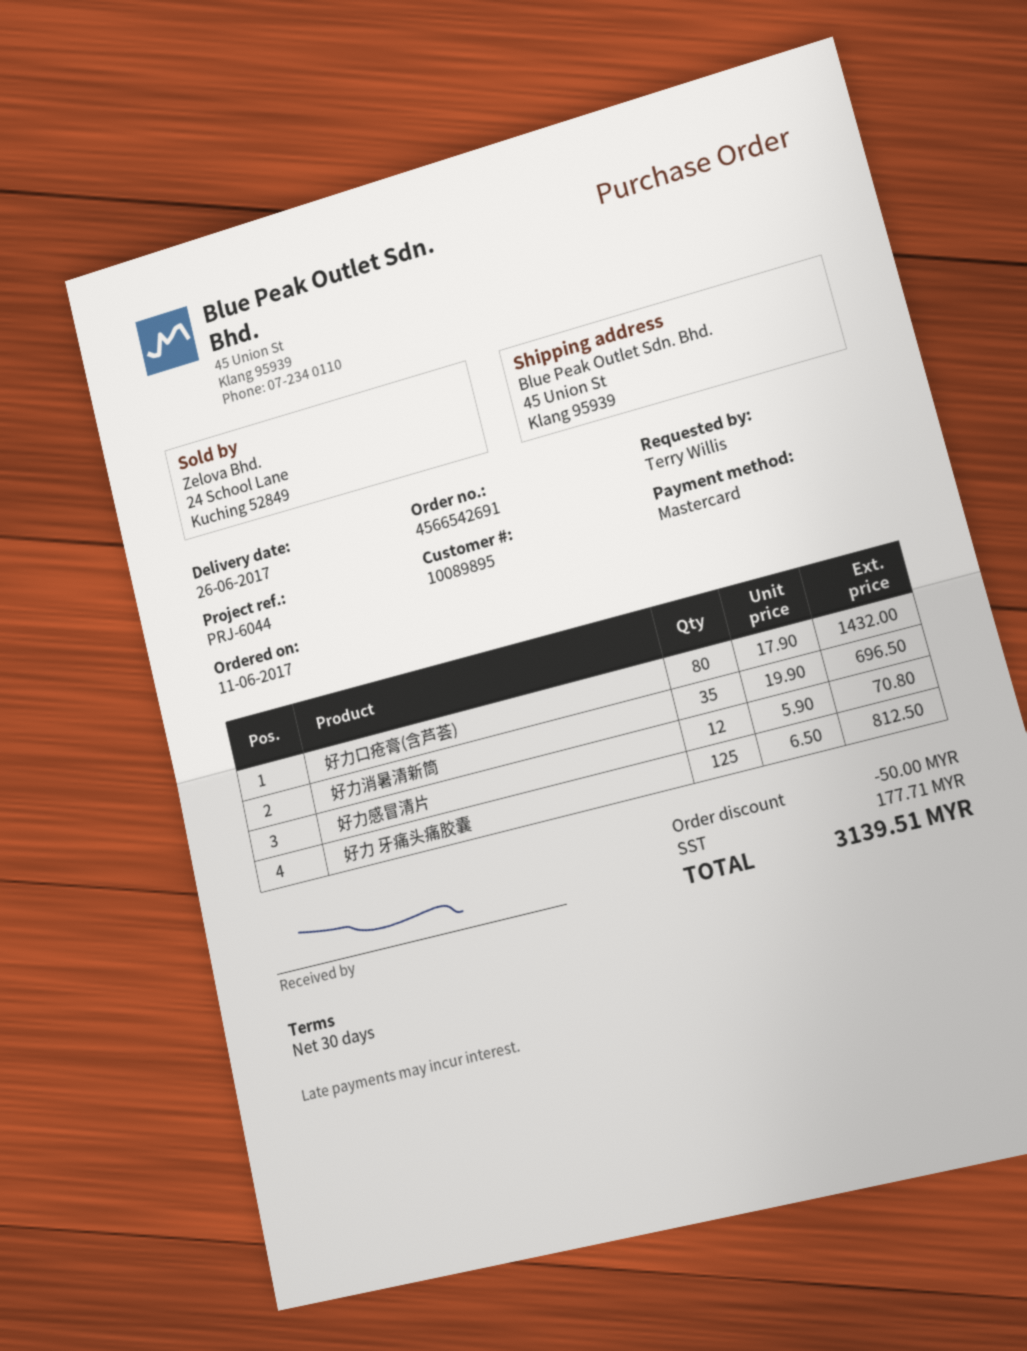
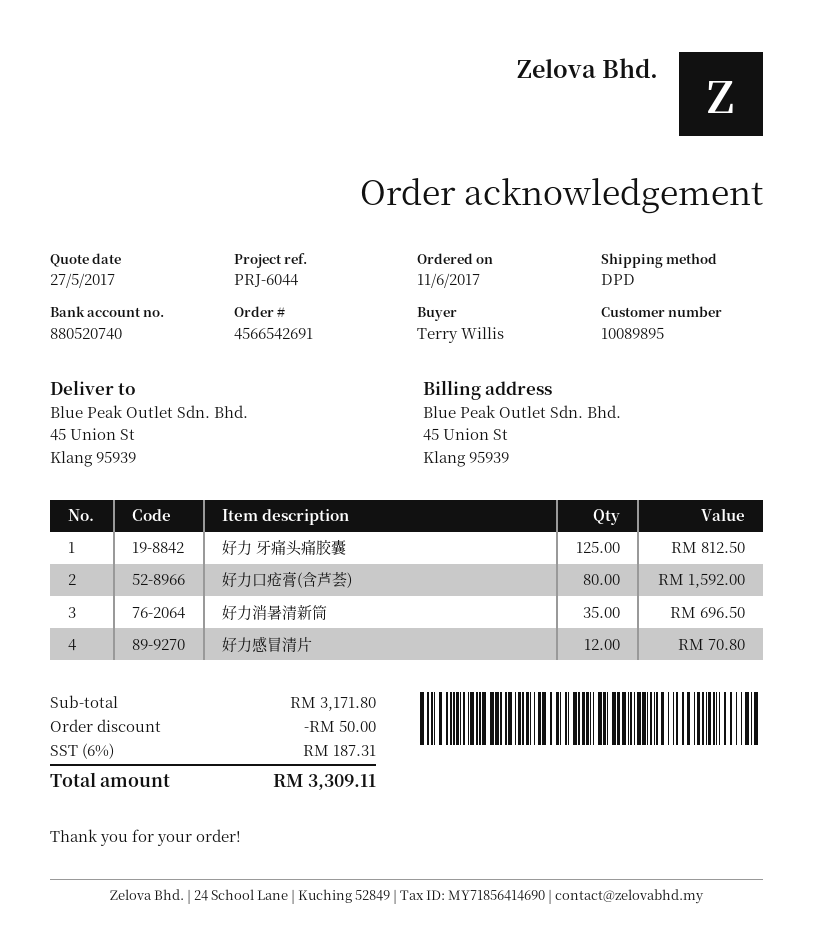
好力口疮膏(含芦荟): 80 for 1432.00 -> 80 for 1592.00
tax: 177.71 -> 187.31
total: 3139.51 -> 3309.11

